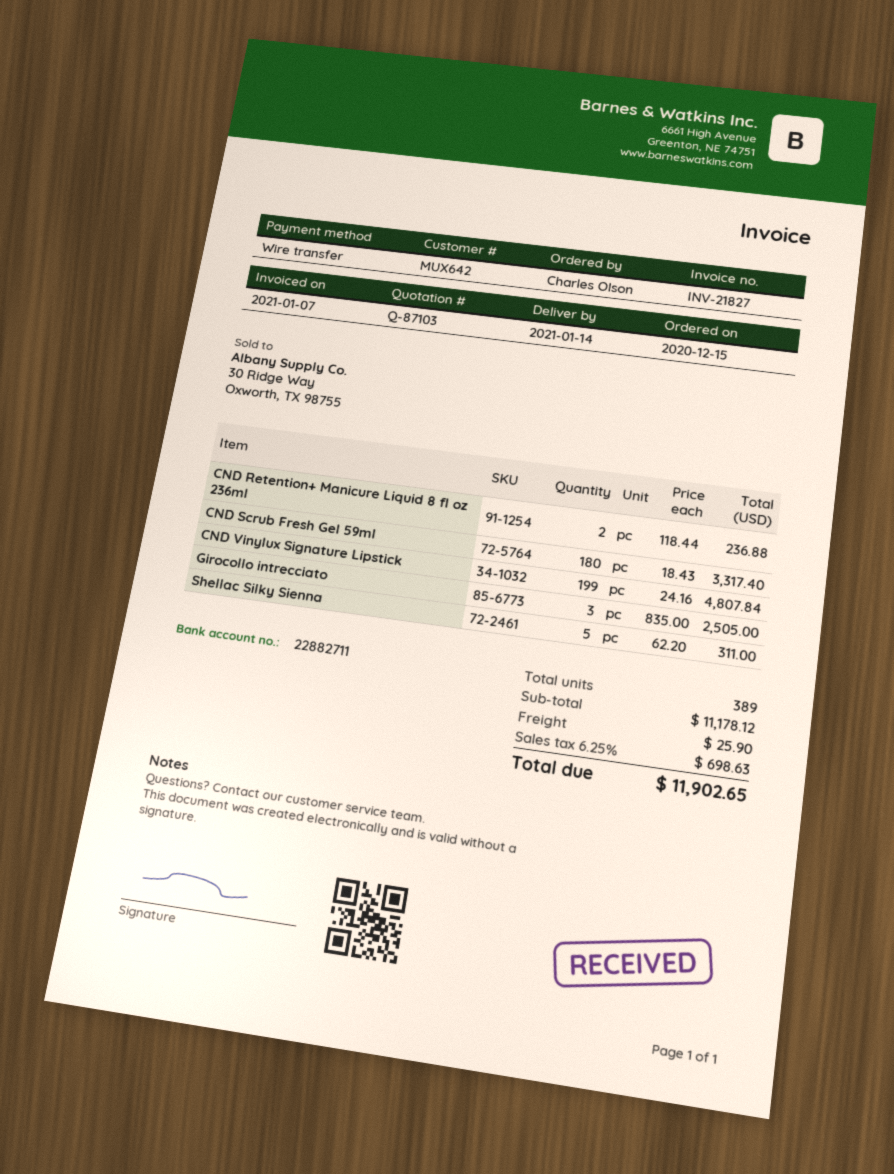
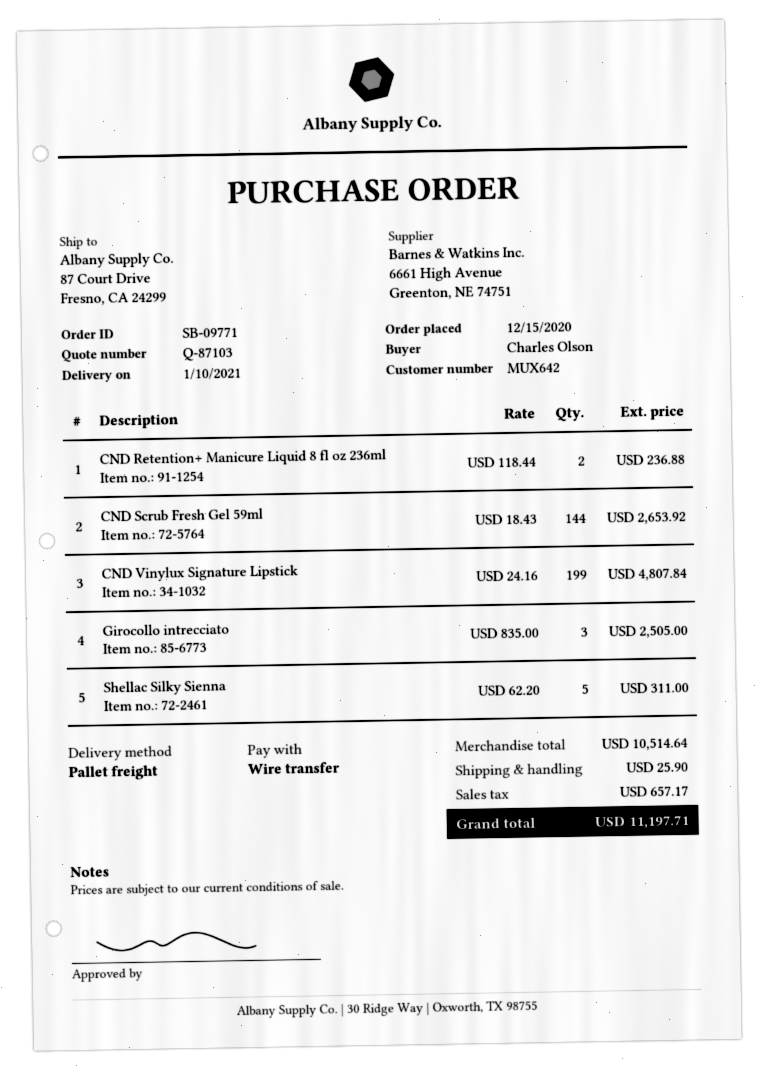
delivery date: 2021-01-14 -> 2021-01-10
CND Scrub Fresh Gel 59ml: 180 x 18.43 = 3317.40 -> 144 x 18.43 = 2653.92
subtotal: 11178.12 -> 10514.64
tax: 698.63 -> 657.17
total: 11902.65 -> 11197.71

